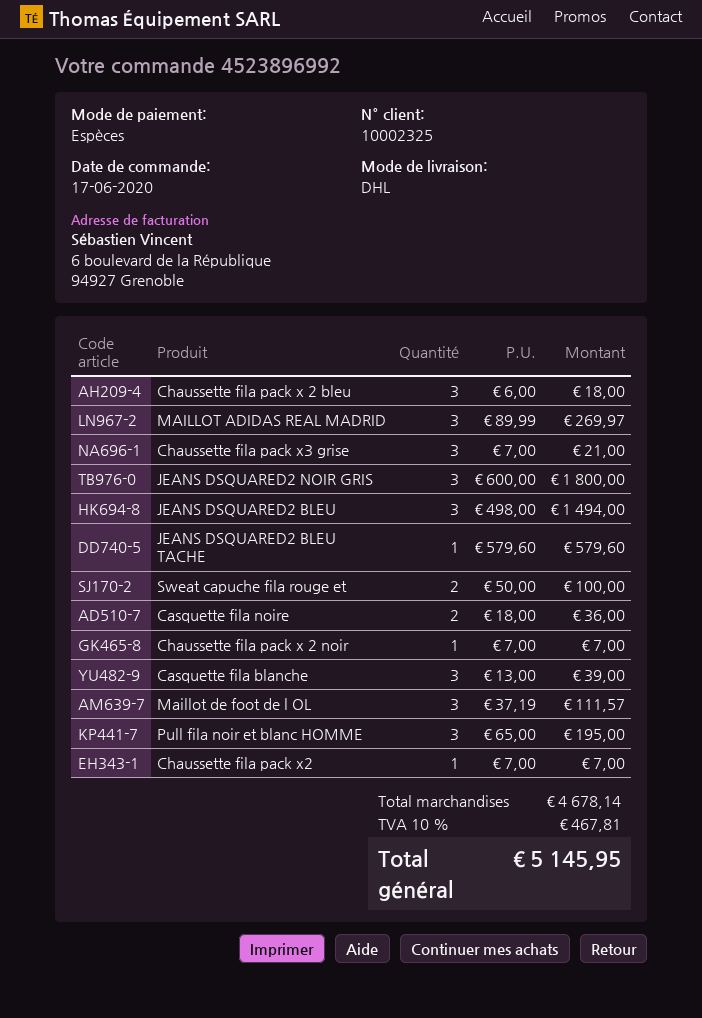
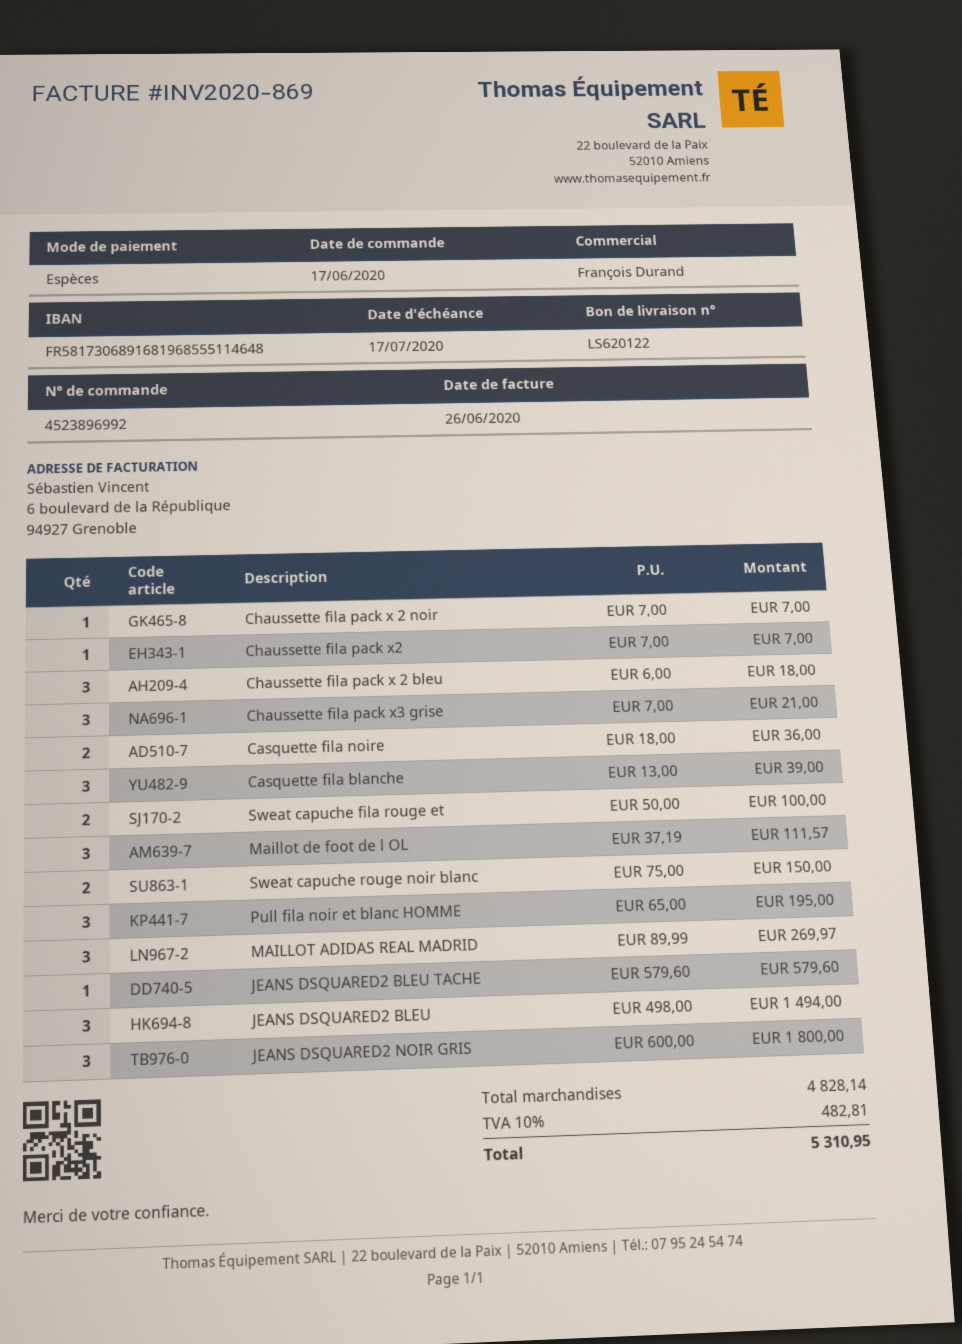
Sweat capuche rouge noir blanc: none -> 2 x 75.00 = 150.00
subtotal: 4678.14 -> 4828.14
tax: 10% = 467.81 -> 10% = 482.81
total: 5145.95 -> 5310.95

